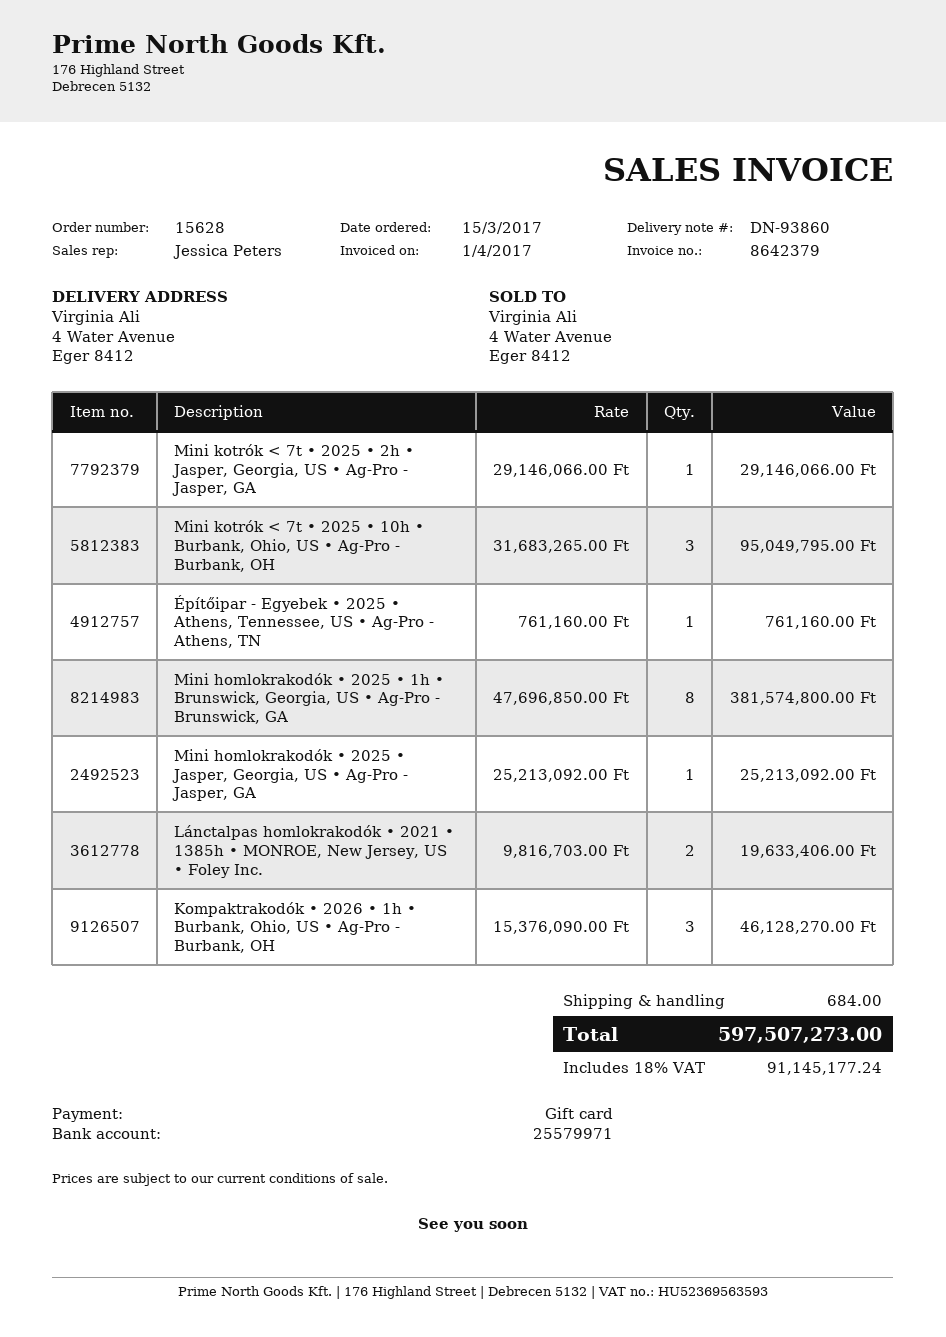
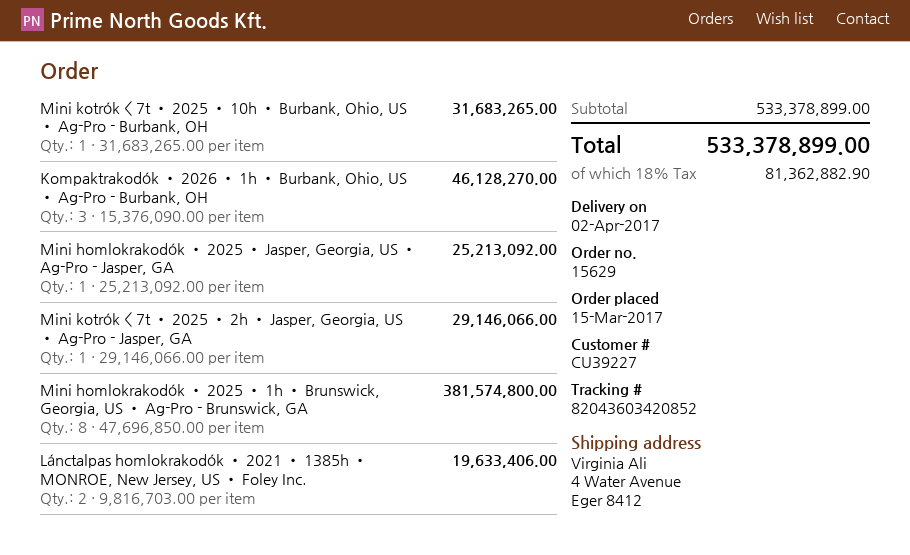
order number: 15628 -> 15629
Mini kotrók < 7t • 2025 • 10h • Burbank, Ohio, US • Ag-Pro - Burbank, OH: 3 x 31683265.00 = 95049795.00 -> 1 x 31683265.00 = 31683265.00
Építőipar - Egyebek • 2025 • Athens, Tennessee, US • Ag-Pro - Athens, TN: 1 x 761160.00 = 761160.00 -> none
shipping: 684.00 -> none
tax: 18% = 91145177.24 -> 18% = 81362882.90
total: 597507273.00 -> 533378899.00

